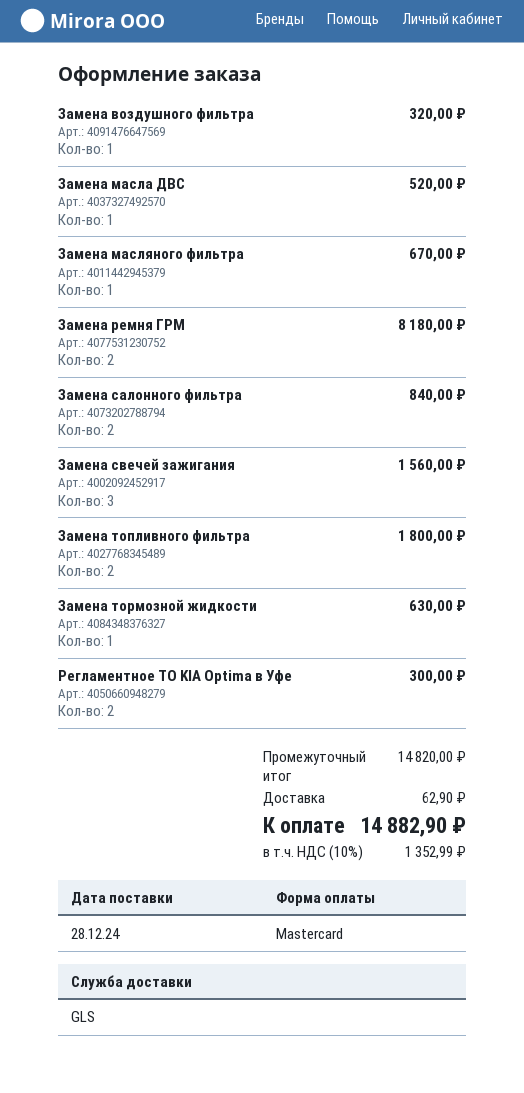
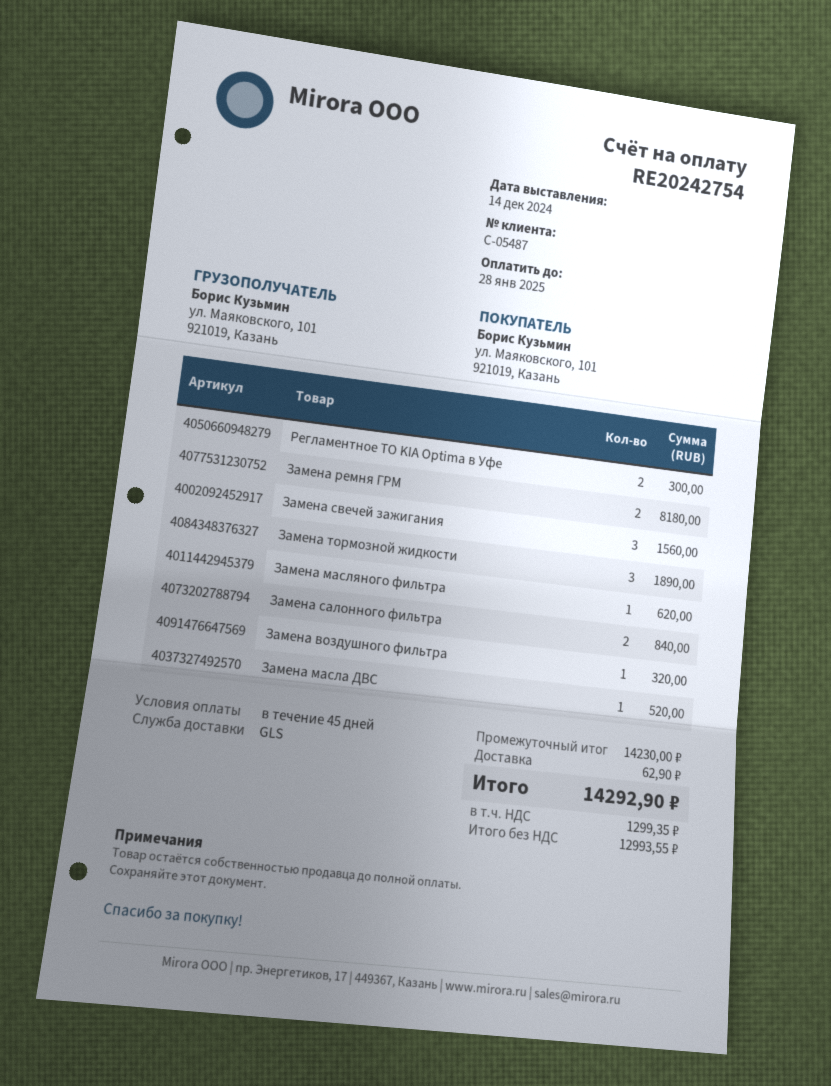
Замена масляного фильтра: 1 for 670.00 -> 1 for 620.00
Замена топливного фильтра: 2 for 1800.00 -> none
Замена тормозной жидкости: 1 for 630.00 -> 3 for 1890.00
subtotal: 14820.00 -> 14230.00
tax: 1352.99 -> 1299.35
total: 14882.90 -> 14292.90

